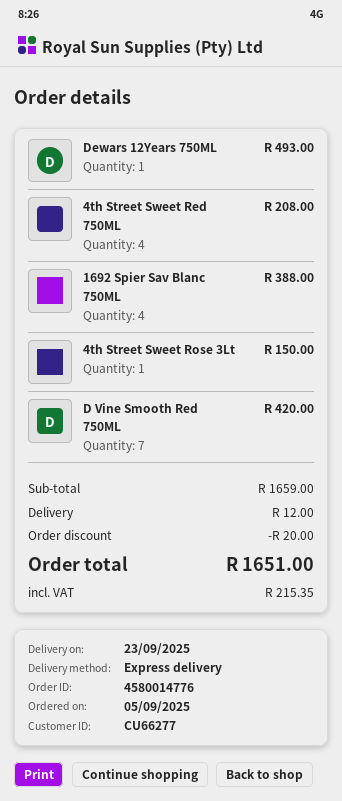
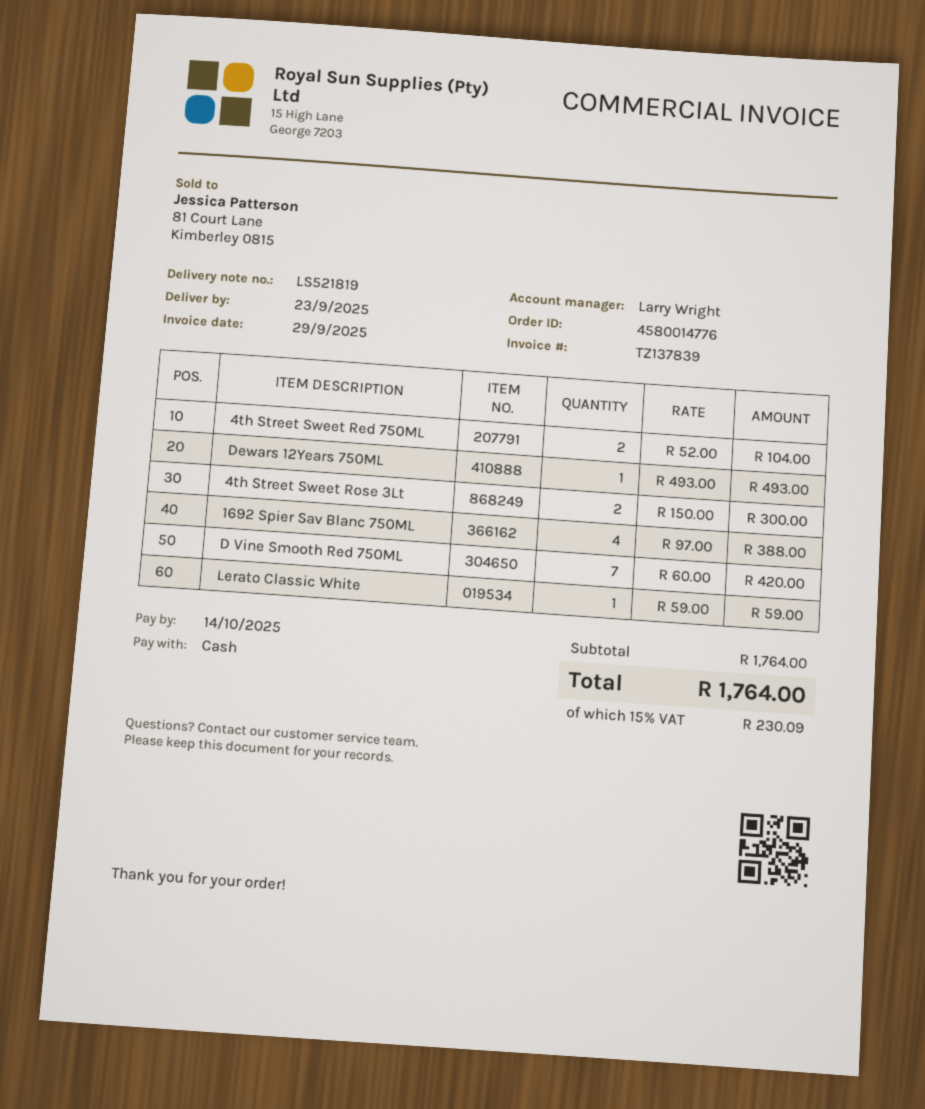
4th Street Sweet Red 750ML: 4 for 208.00 -> 2 for 104.00
4th Street Sweet Rose 3Lt: 1 for 150.00 -> 2 for 300.00
Lerato Classic White: none -> 1 for 59.00
subtotal: 1659.00 -> 1764.00
discount: 20.00 -> none
shipping: 12.00 -> none
tax: 215.35 -> 230.09
total: 1651.00 -> 1764.00

